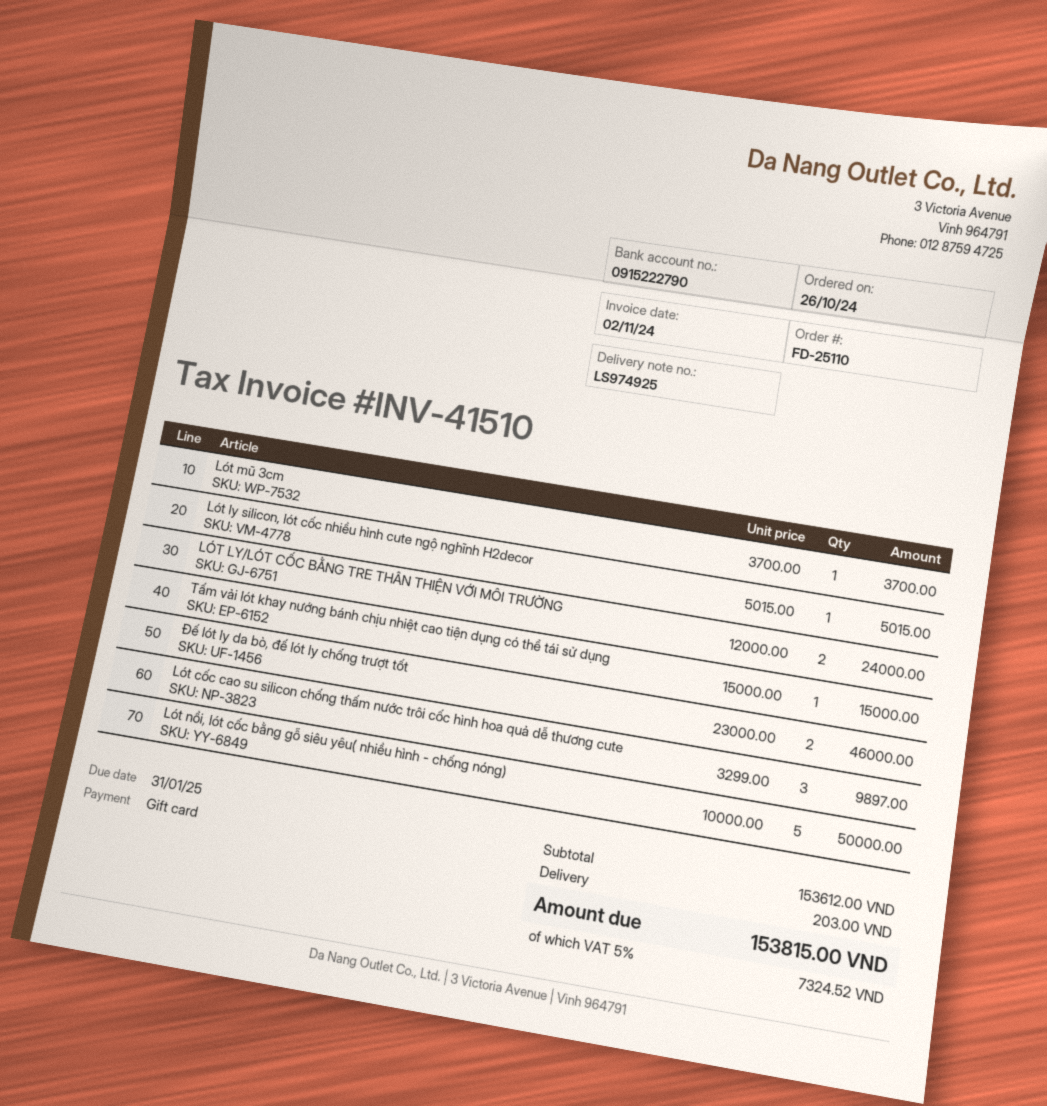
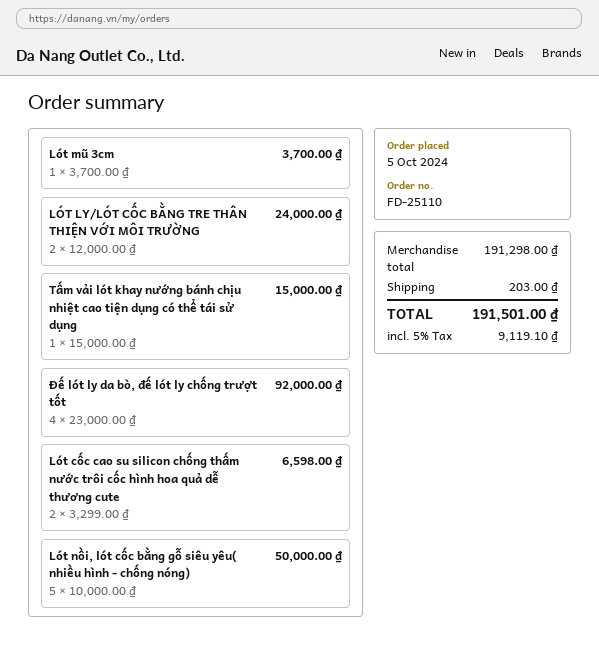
order date: 2024-10-26 -> 2024-10-05
Lót ly silicon, lót cốc nhiều hình cute ngộ nghĩnh H2decor: 1 x 5015.00 = 5015.00 -> none
Đế lót ly da bò, đế lót ly chống trượt tốt: 2 x 23000.00 = 46000.00 -> 4 x 23000.00 = 92000.00
Lót cốc cao su silicon chống thấm nước trôi cốc hình hoa quả dễ thương cute: 3 x 3299.00 = 9897.00 -> 2 x 3299.00 = 6598.00
subtotal: 153612.00 -> 191298.00
tax: 5% = 7324.52 -> 5% = 9119.10
total: 153815.00 -> 191501.00

